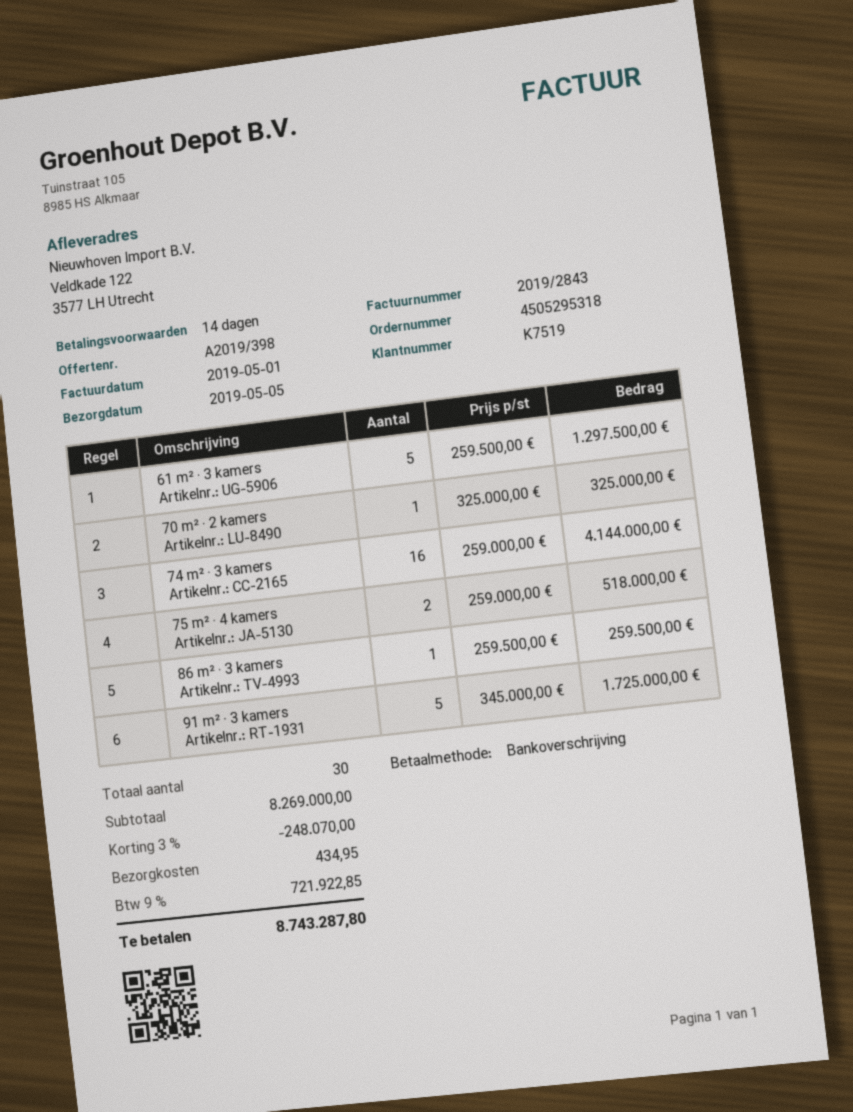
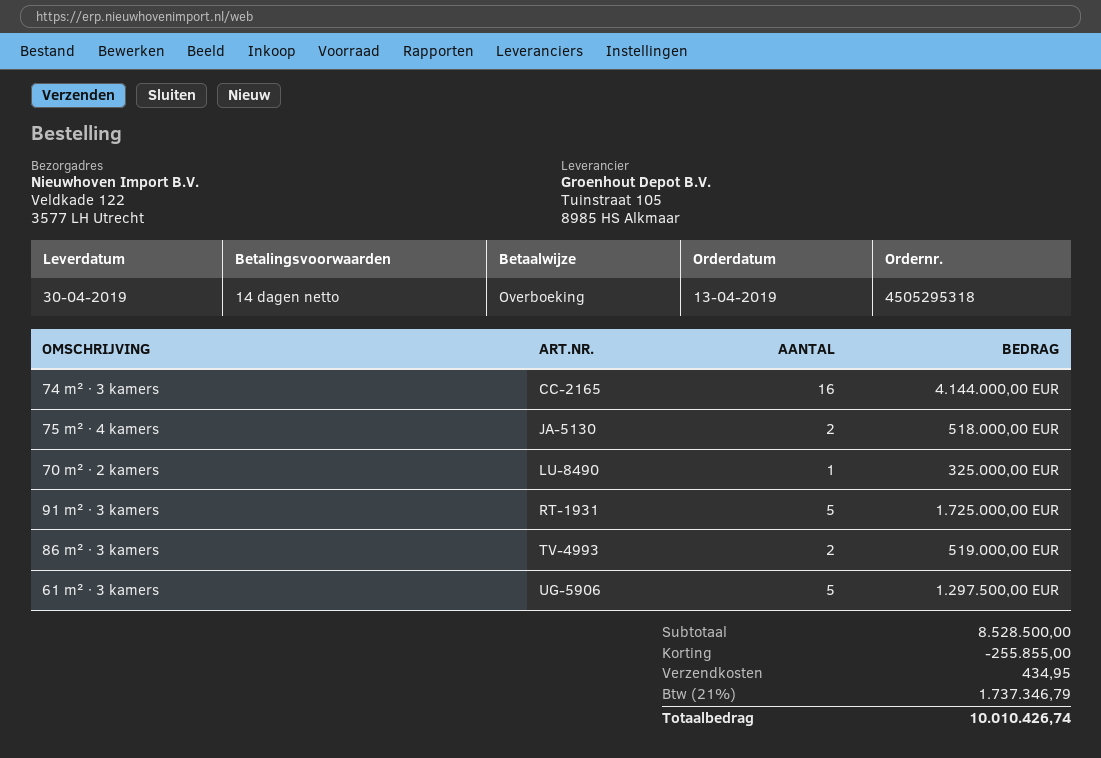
delivery date: 2019-05-05 -> 2019-04-30
86 m² · 3 kamers: 1 for 259500.00 -> 2 for 519000.00
subtotal: 8269000.00 -> 8528500.00
discount: 248070.00 -> 255855.00
tax: 9% = 721922.85 -> 21% = 1737346.79
total: 8743287.80 -> 10010426.74

